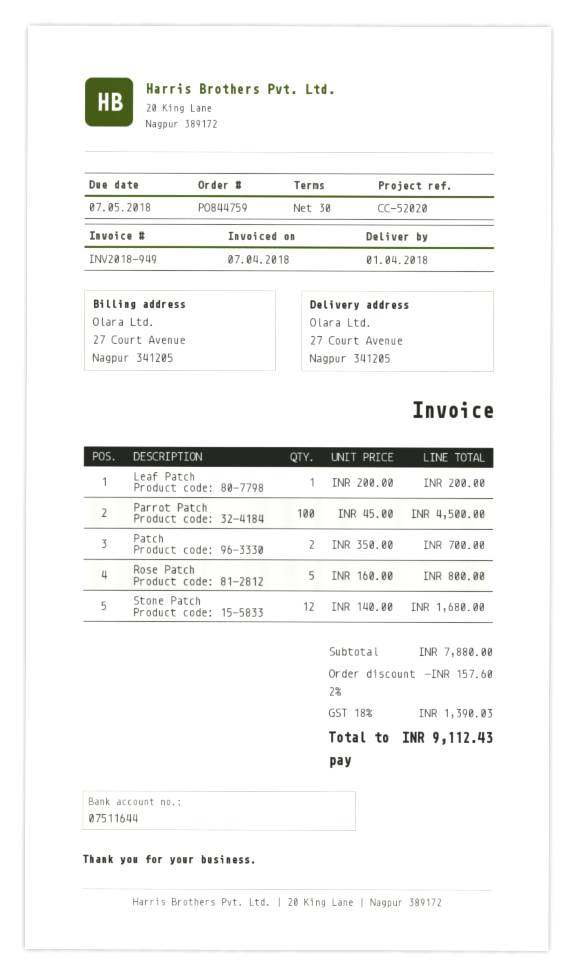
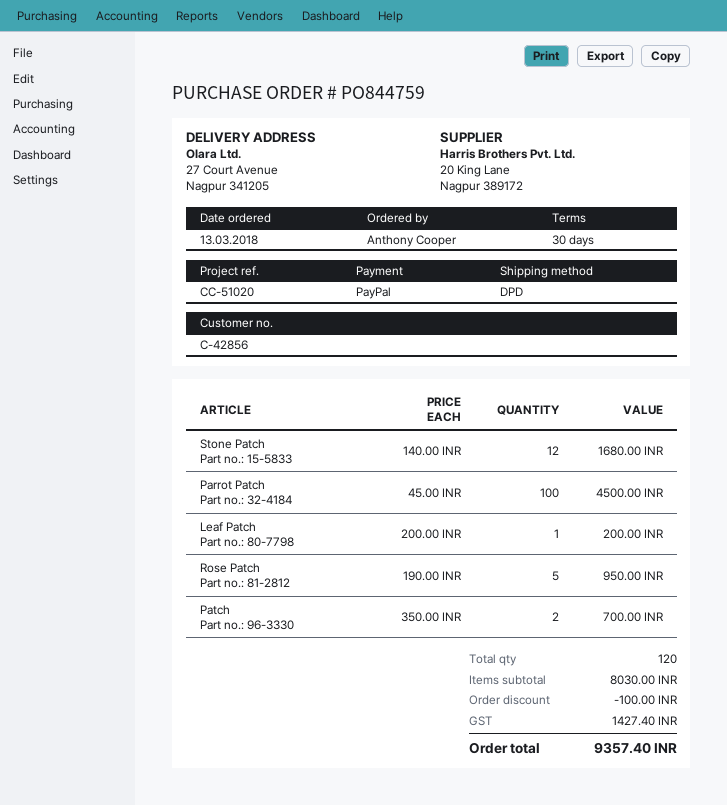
reference: CC-52020 -> CC-51020
Rose Patch: 5 x 160.00 = 800.00 -> 5 x 190.00 = 950.00
subtotal: 7880.00 -> 8030.00
discount: 157.60 -> 100.00
tax: 1390.03 -> 1427.40
total: 9112.43 -> 9357.40

